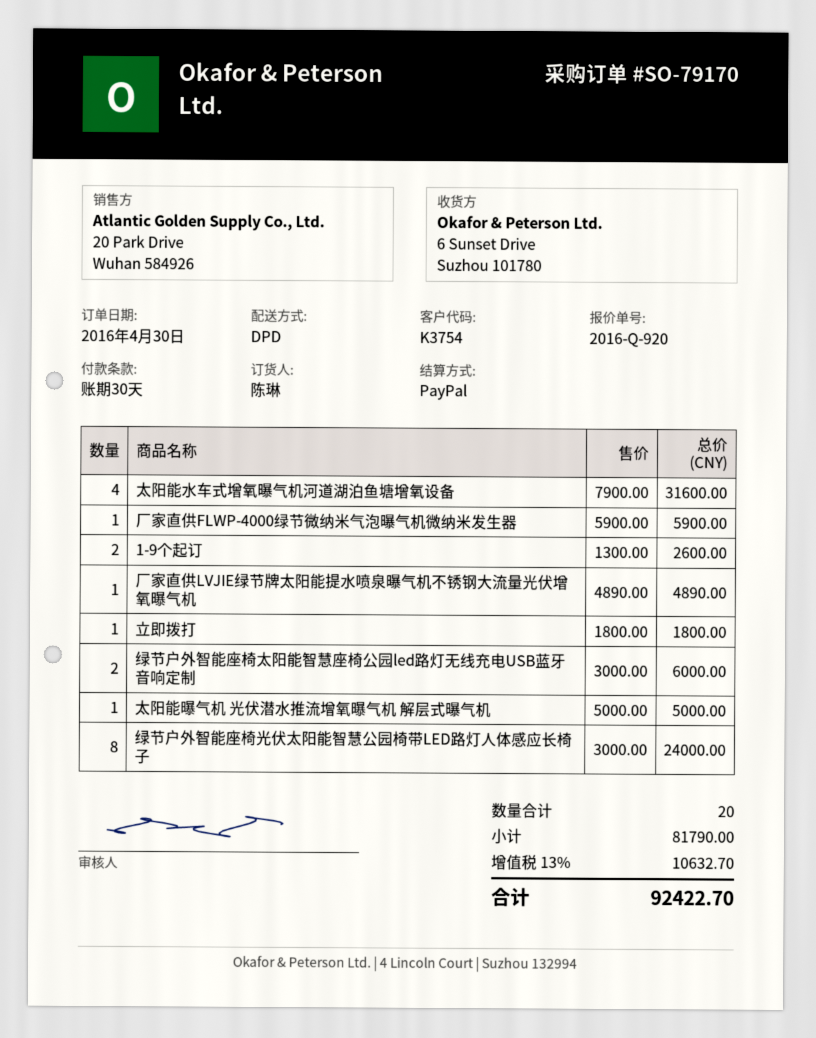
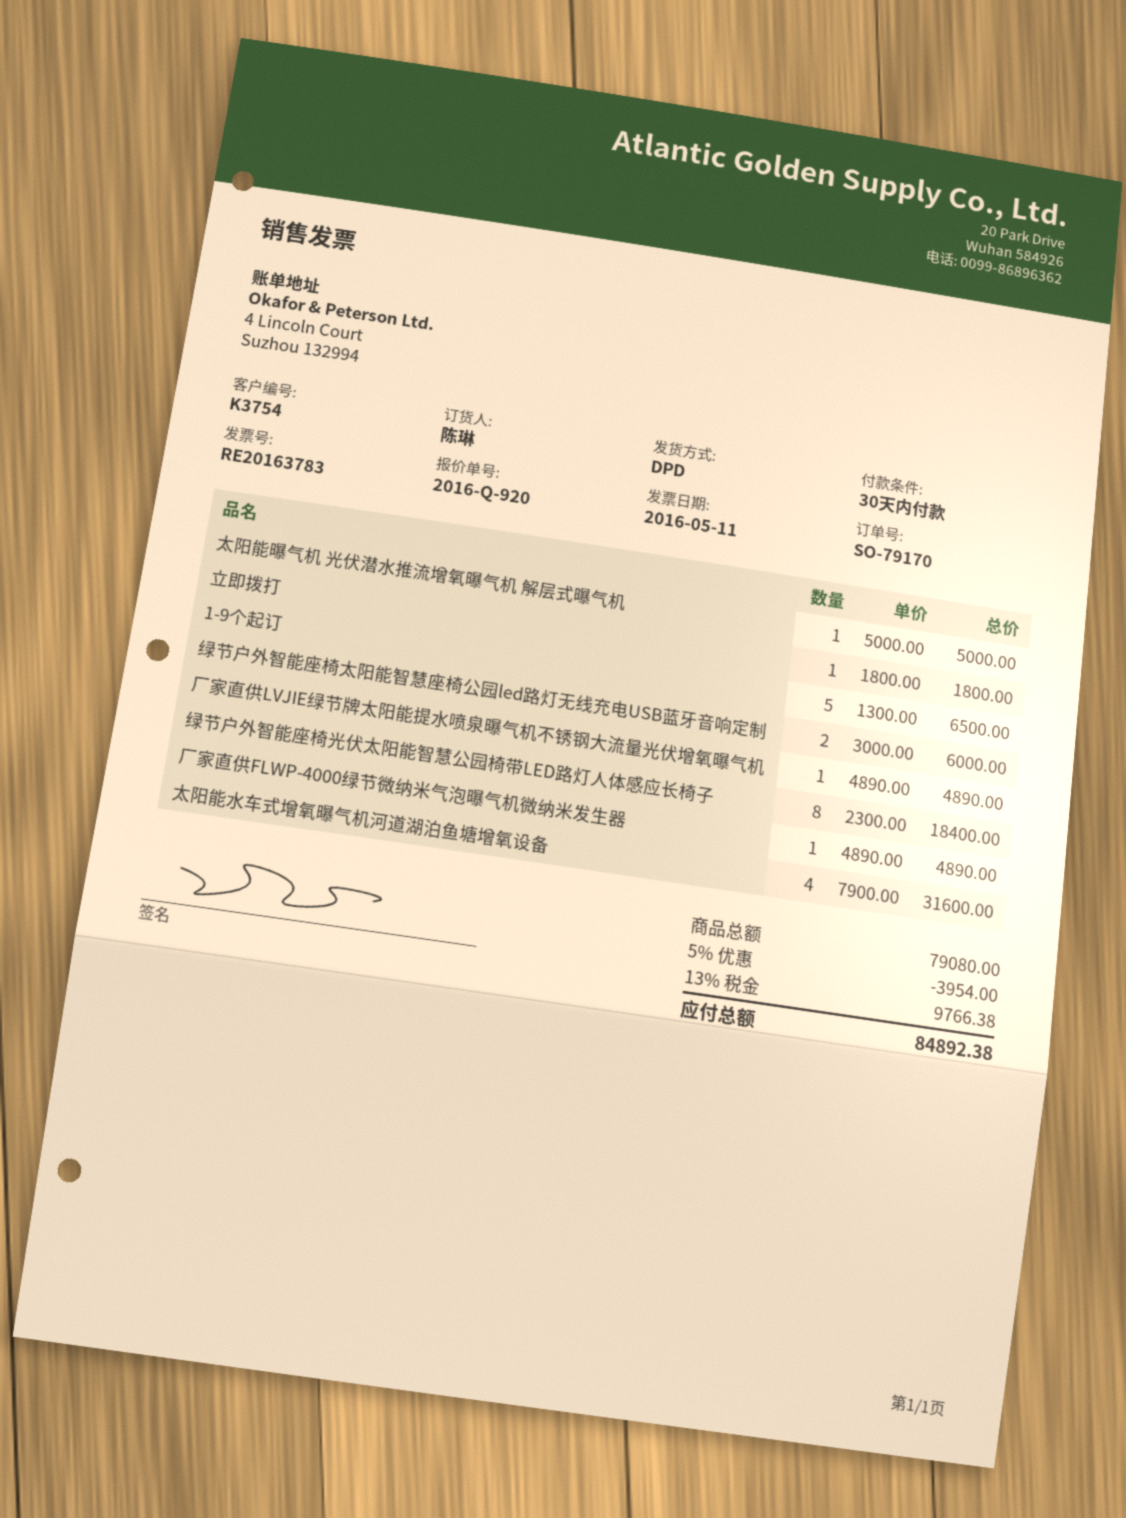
厂家直供FLWP-4000绿节微纳米气泡曝气机微纳米发生器: 1 x 5900.00 = 5900.00 -> 1 x 4890.00 = 4890.00
1-9个起订: 2 x 1300.00 = 2600.00 -> 5 x 1300.00 = 6500.00
绿节户外智能座椅光伏太阳能智慧公园椅带LED路灯人体感应长椅子: 8 x 3000.00 = 24000.00 -> 8 x 2300.00 = 18400.00
subtotal: 81790.00 -> 79080.00
discount: none -> 5% = 3954.00
tax: 13% = 10632.70 -> 13% = 9766.38
total: 92422.70 -> 84892.38

